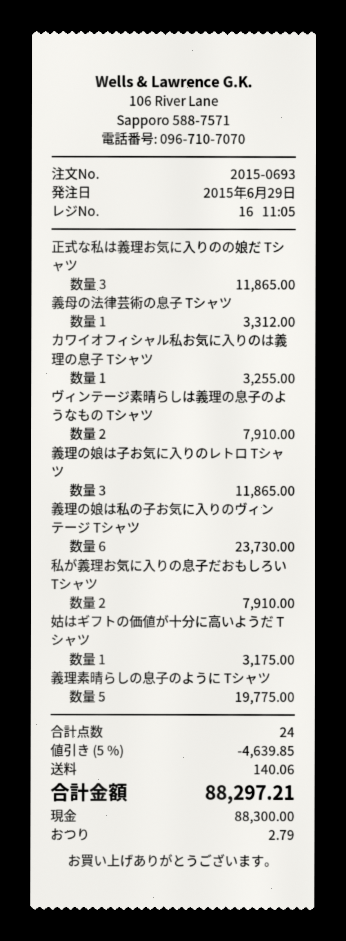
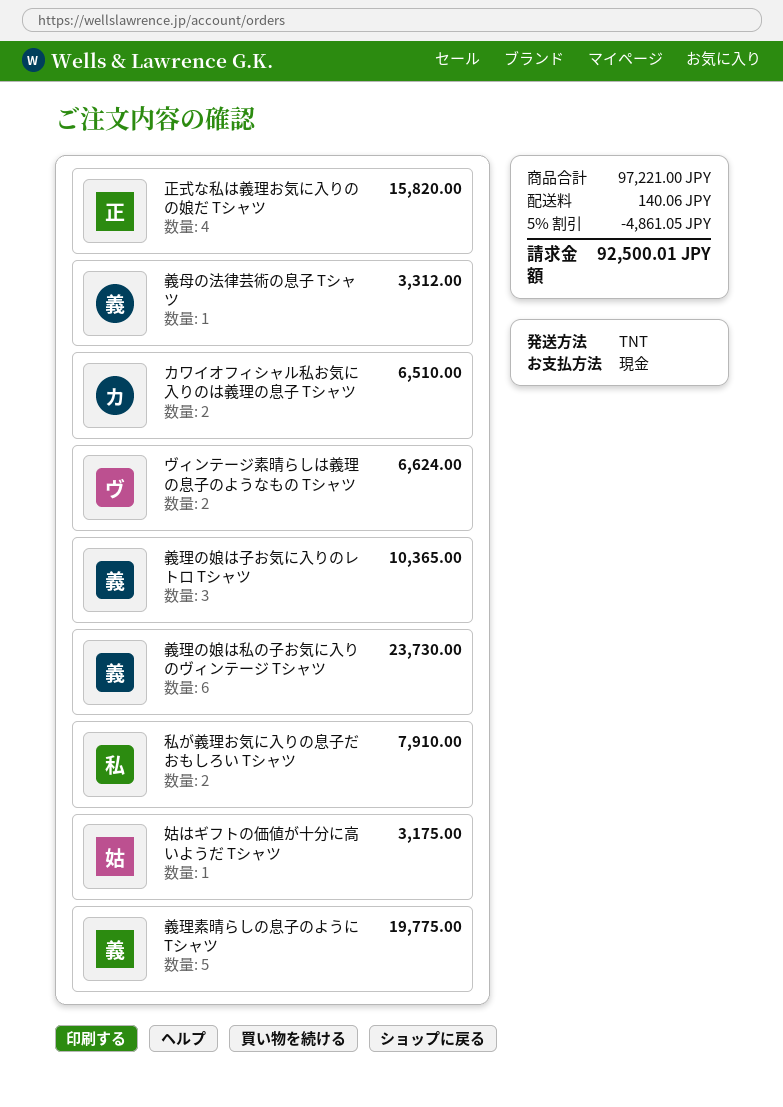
正式な私は義理お気に入りのの娘だ Tシャツ: 3 for 11865.00 -> 4 for 15820.00
カワイオフィシャル私お気に入りのは義理の息子 Tシャツ: 1 for 3255.00 -> 2 for 6510.00
ヴィンテージ素晴らしは義理の息子のようなもの Tシャツ: 2 for 7910.00 -> 2 for 6624.00
義理の娘は子お気に入りのレトロ Tシャツ: 3 for 11865.00 -> 3 for 10365.00
discount: 5% = 4639.85 -> 5% = 4861.05
total: 88297.21 -> 92500.01

